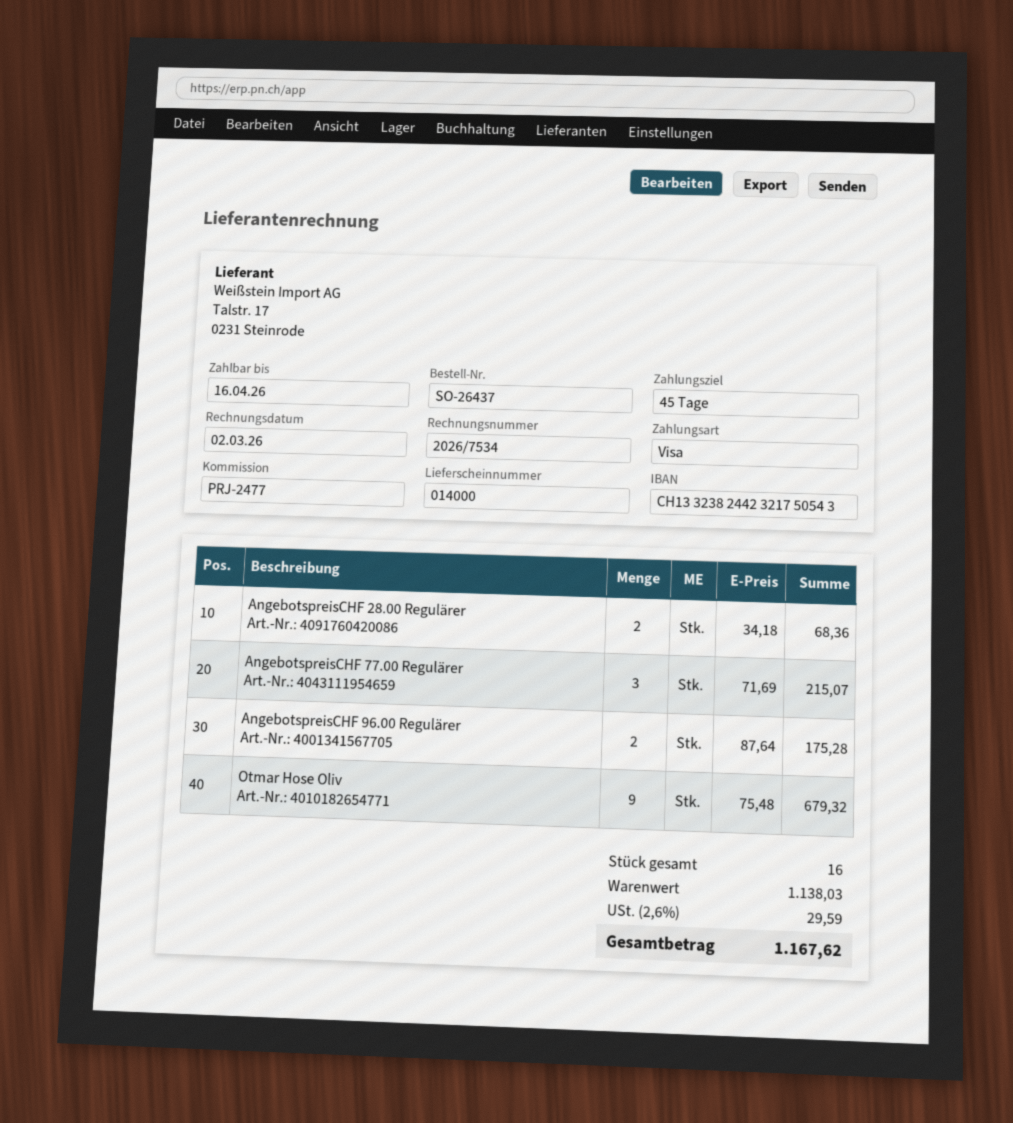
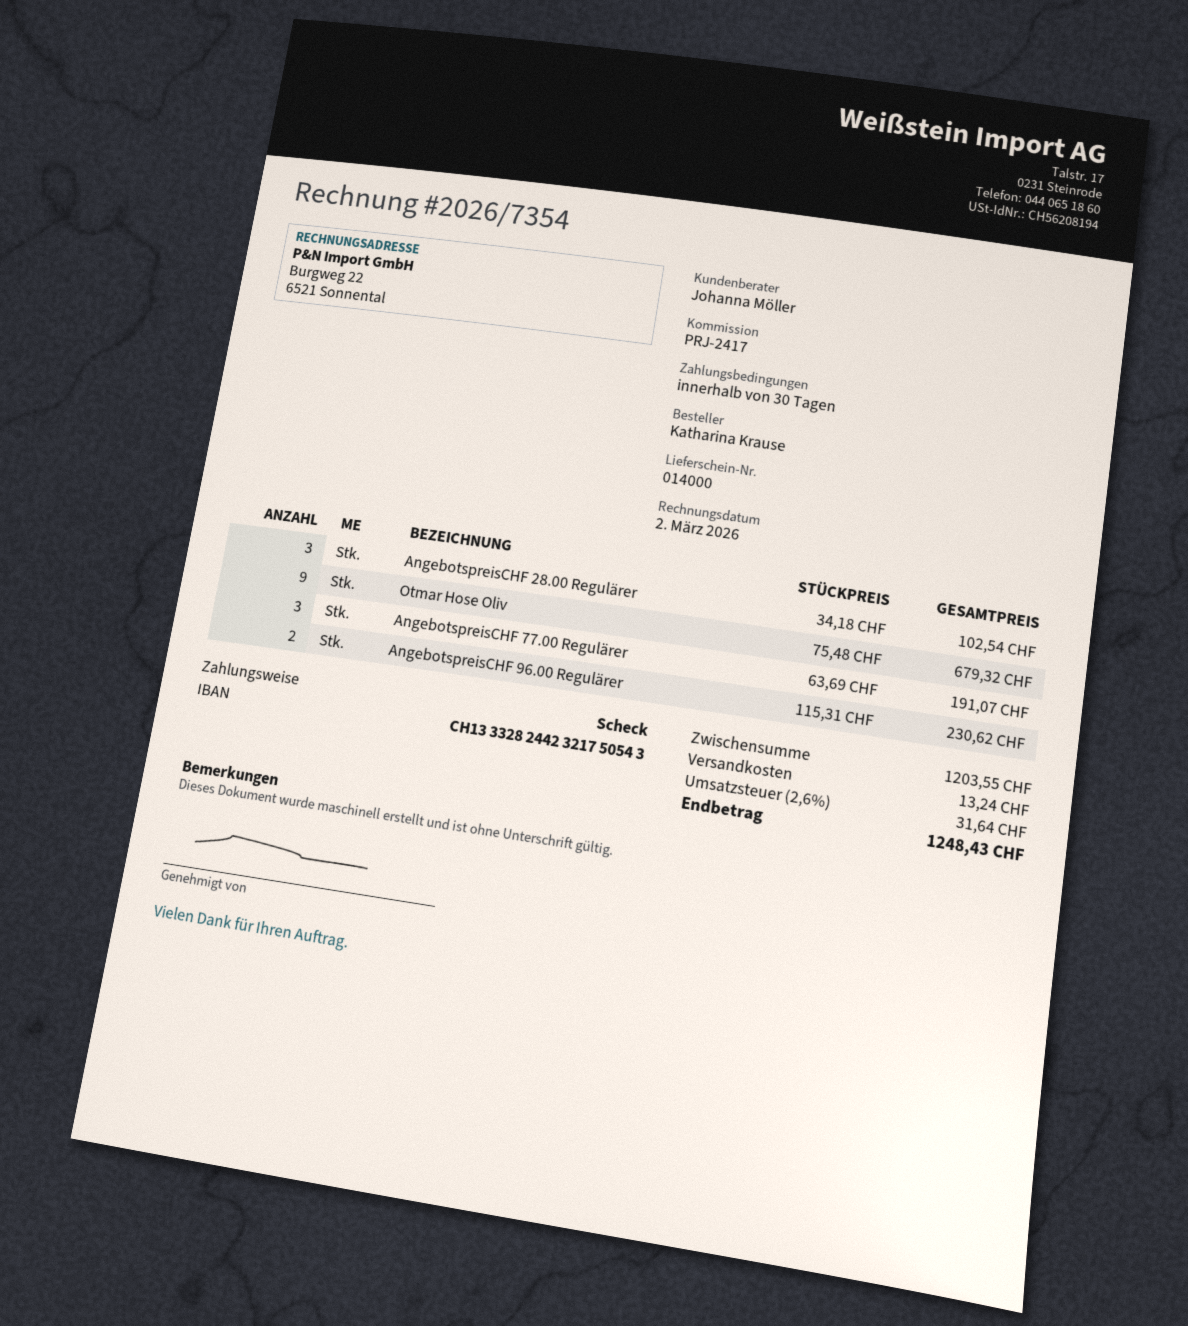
invoice number: 2026/7534 -> 2026/7354
payment terms: 45 days -> 30 days
reference: PRJ-2477 -> PRJ-2417
payment method: Visa -> cheque
bank account: CH1332382442321750543 -> CH1333282442321750543
AngebotspreisCHF 28.00 Regulärer: 2 x 34.18 = 68.36 -> 3 x 34.18 = 102.54
AngebotspreisCHF 77.00 Regulärer: 3 x 71.69 = 215.07 -> 3 x 63.69 = 191.07
AngebotspreisCHF 96.00 Regulärer: 2 x 87.64 = 175.28 -> 2 x 115.31 = 230.62
subtotal: 1138.03 -> 1203.55
shipping: none -> 13.24
tax: 2.6% = 29.59 -> 2.6% = 31.64
total: 1167.62 -> 1248.43

